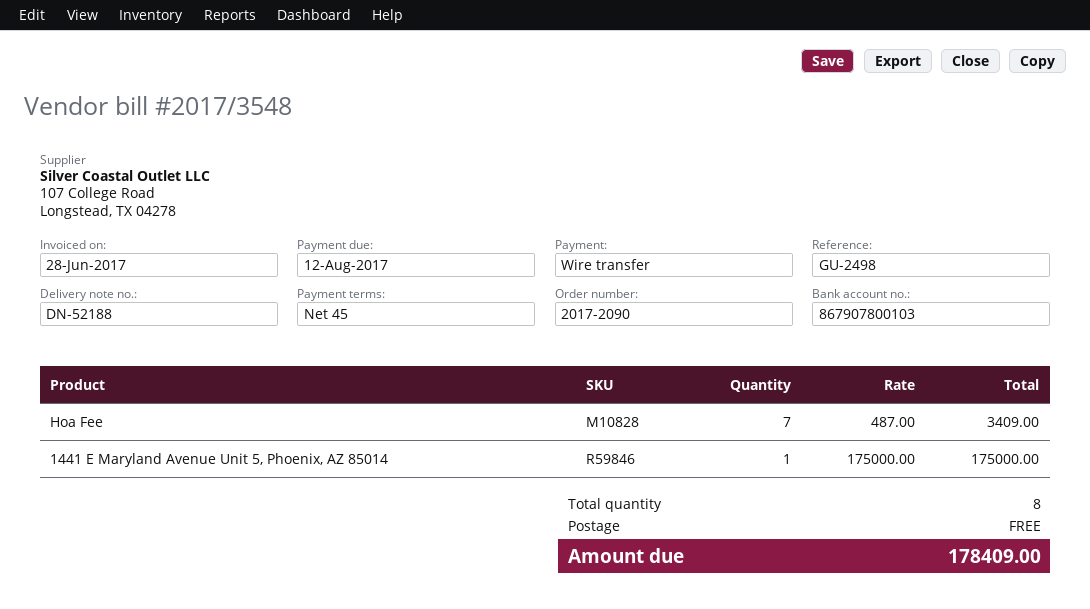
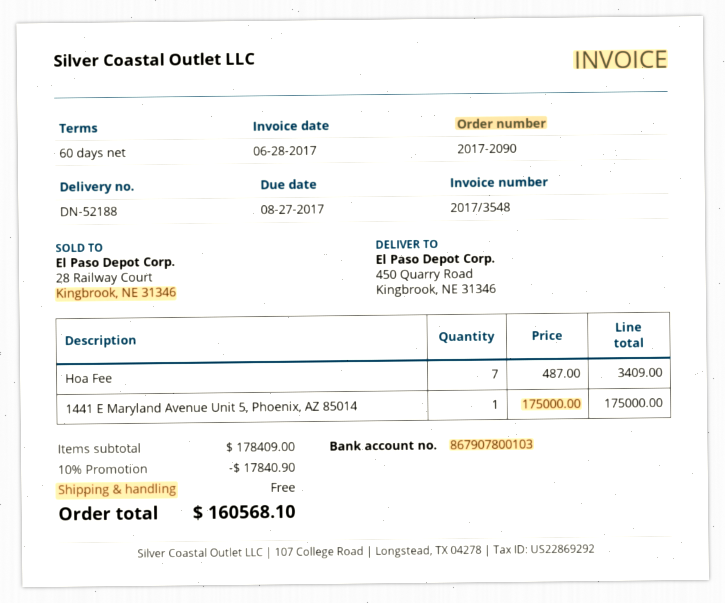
payment terms: 45 days -> 60 days
due date: 2017-08-12 -> 2017-08-27
discount: none -> 10% = 17840.90
total: 178409.00 -> 160568.10

